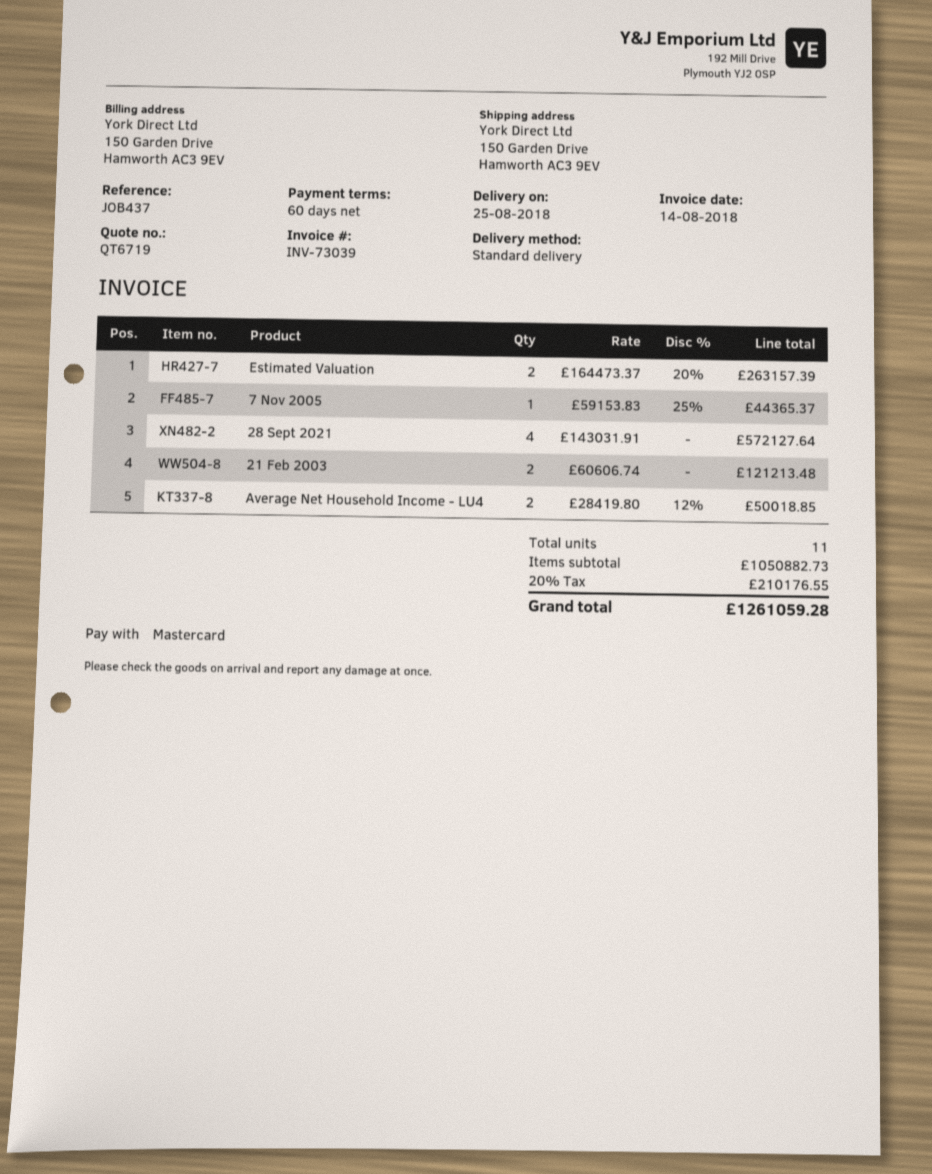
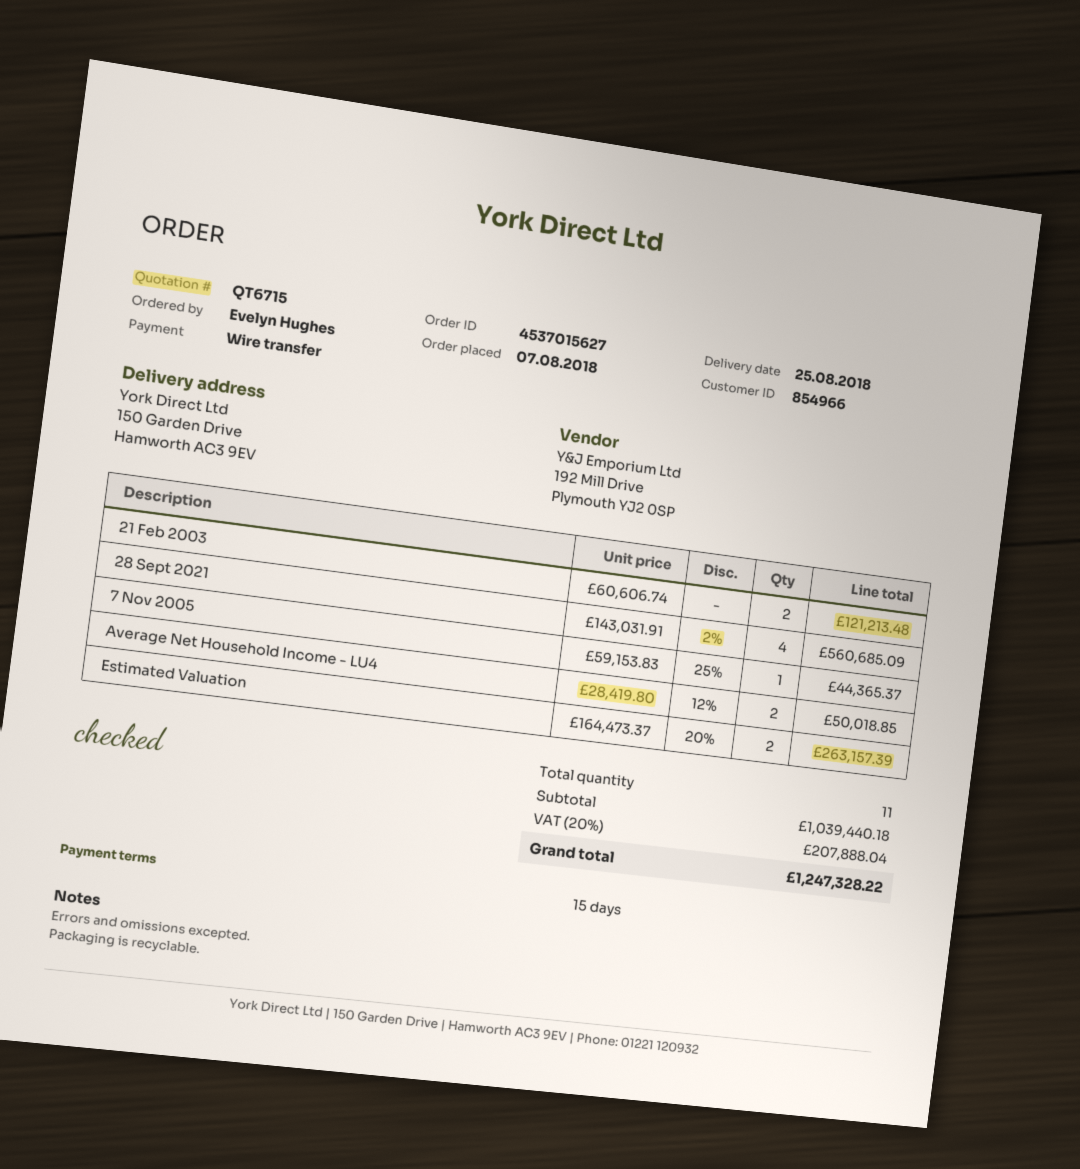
quote number: QT6719 -> QT6715
payment terms: 60 days -> 15 days
payment method: Mastercard -> bank transfer
28 Sept 2021: 4 x 143031.91 = 572127.64 -> 4 x 143031.91 - 2% = 560685.09
subtotal: 1050882.73 -> 1039440.18
tax: 20% = 210176.55 -> 20% = 207888.04
total: 1261059.28 -> 1247328.22

